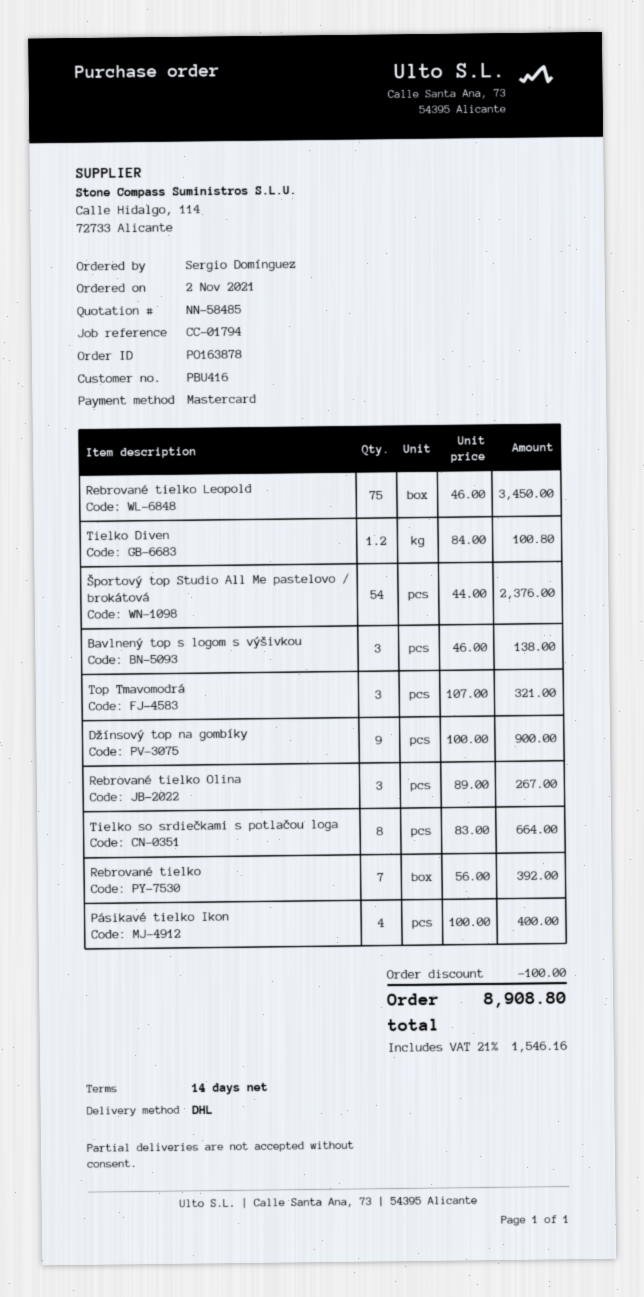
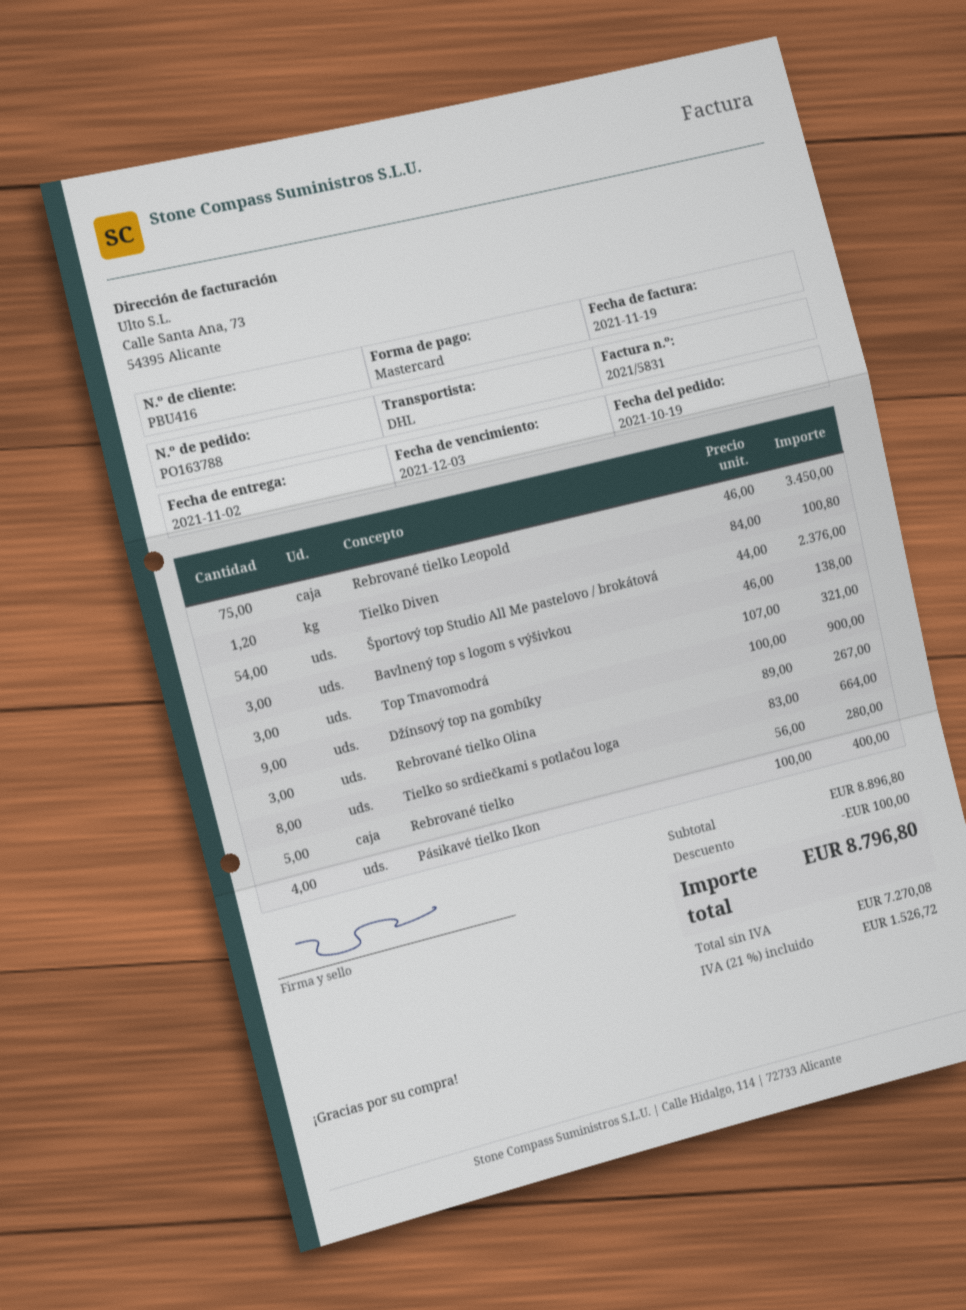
order number: PO163878 -> PO163788
order date: 2021-11-02 -> 2021-10-19
Rebrované tielko: 7 x 56.00 = 392.00 -> 5 x 56.00 = 280.00
tax: 21% = 1546.16 -> 21% = 1526.72
total: 8908.80 -> 8796.80

